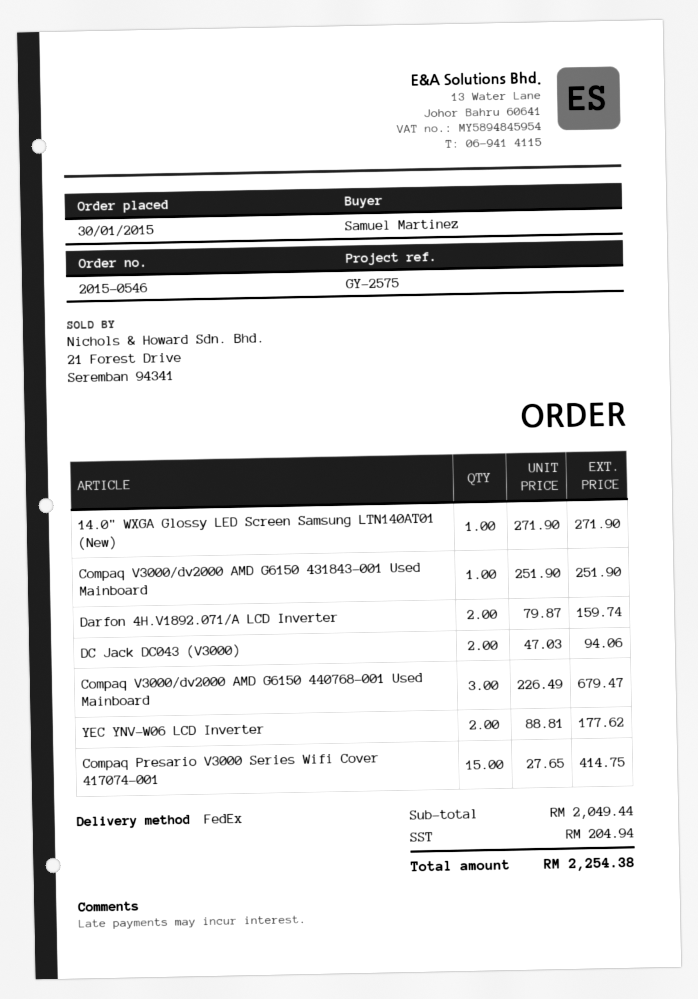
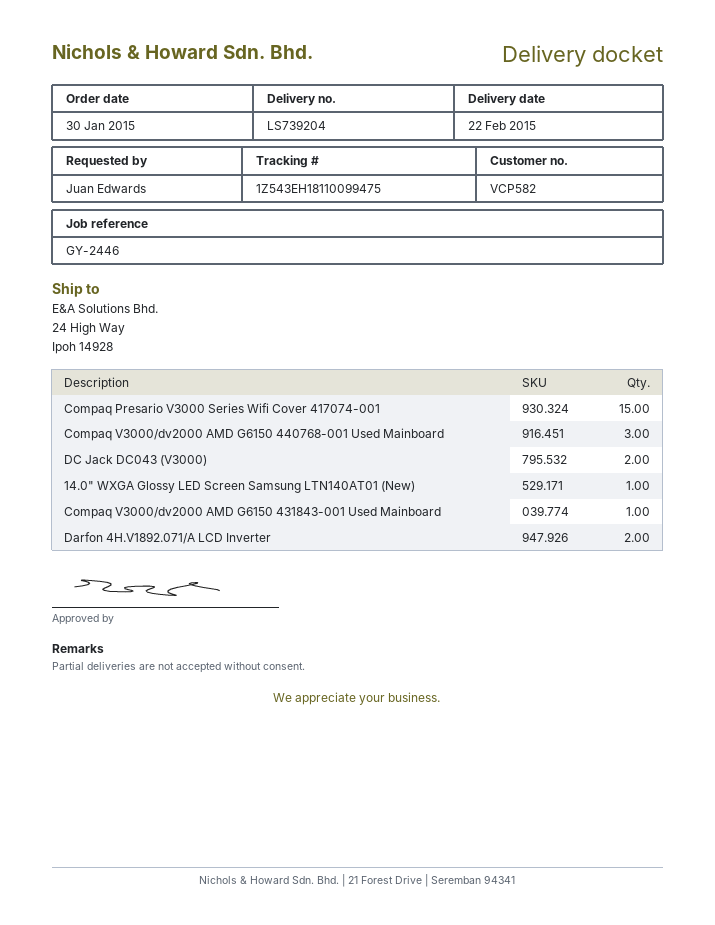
reference: GY-2575 -> GY-2446
ordered by: Samuel Martinez -> Juan Edwards
YEC YNV-W06 LCD Inverter: 2 -> none

